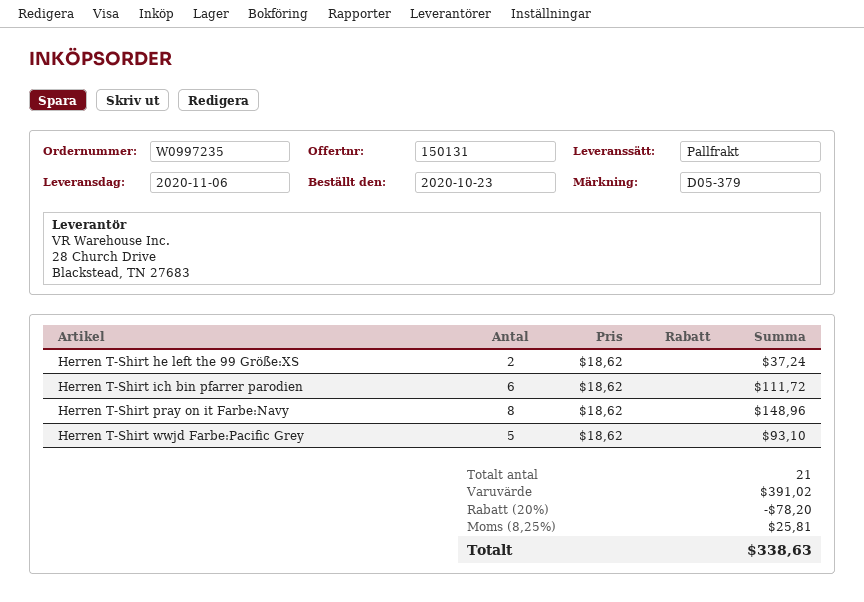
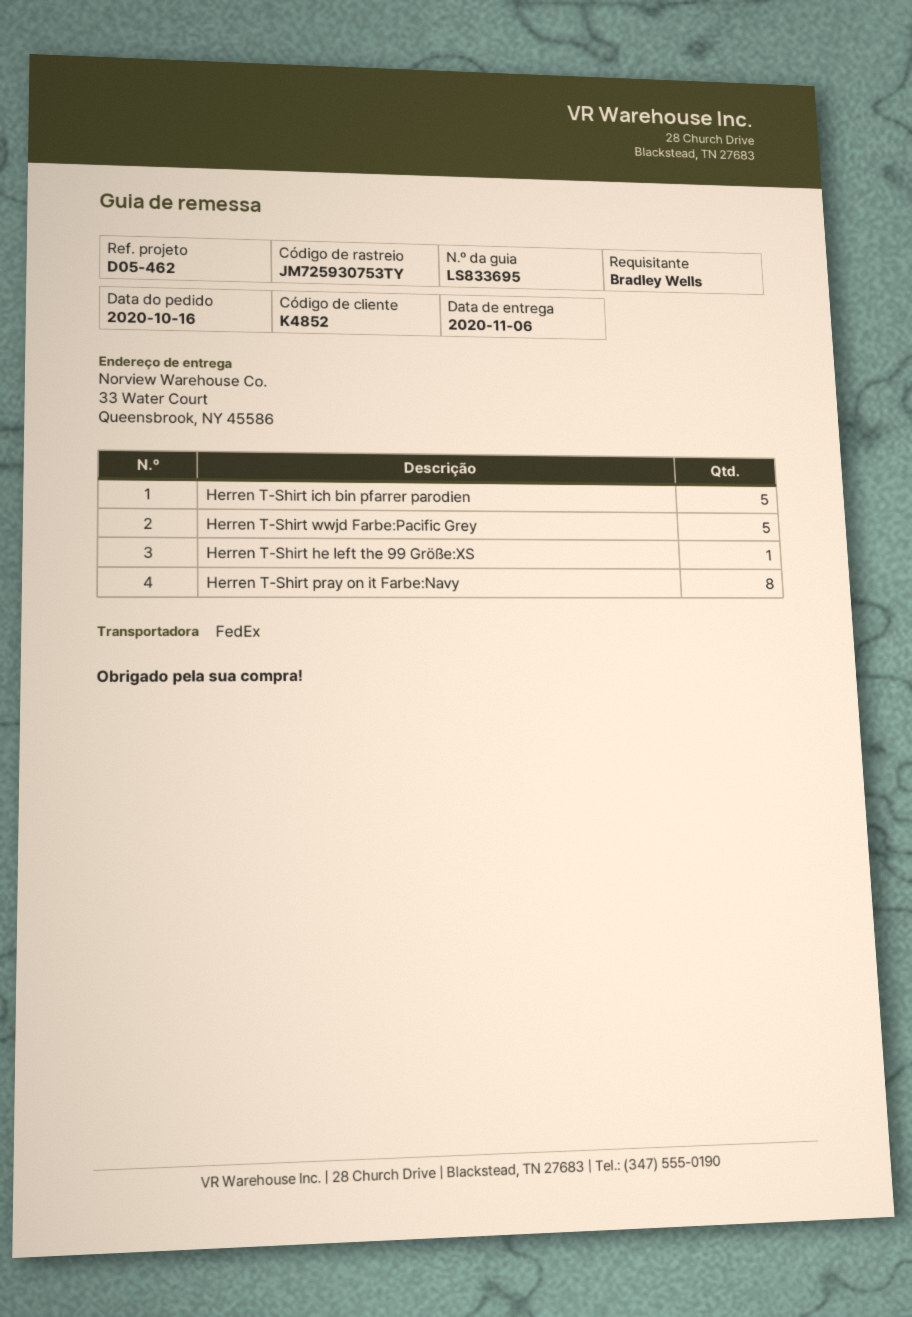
order date: 2020-10-23 -> 2020-10-16
reference: D05-379 -> D05-462
shipping method: pallet freight -> FedEx
Herren T-Shirt he left the 99 Größe:XS: 2 -> 1
Herren T-Shirt ich bin pfarrer parodien: 6 -> 5

